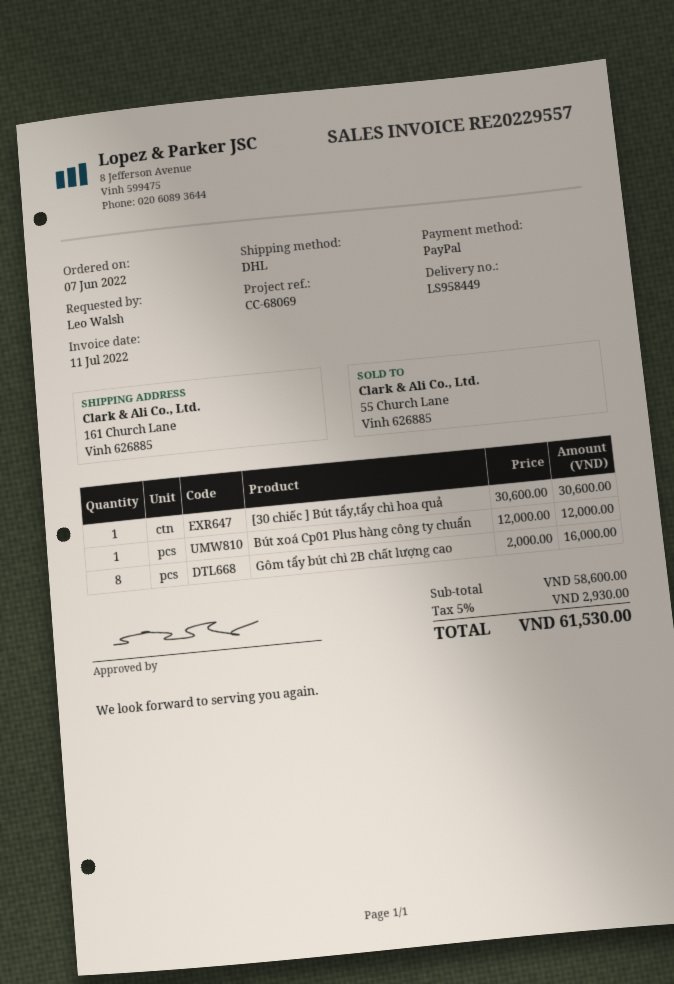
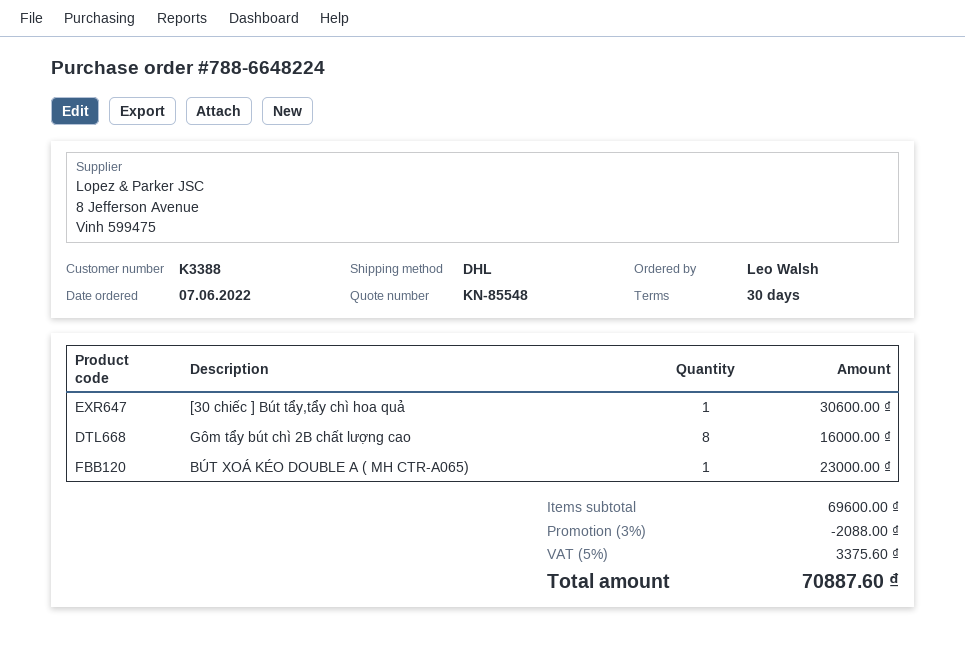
Bút xoá Cp01 Plus hàng công ty chuẩn: 1 for 12000.00 -> none
BÚT XOÁ KÉO DOUBLE A ( MH CTR-A065): none -> 1 for 23000.00
subtotal: 58600.00 -> 69600.00
discount: none -> 3% = 2088.00
tax: 5% = 2930.00 -> 5% = 3375.60
total: 61530.00 -> 70887.60

